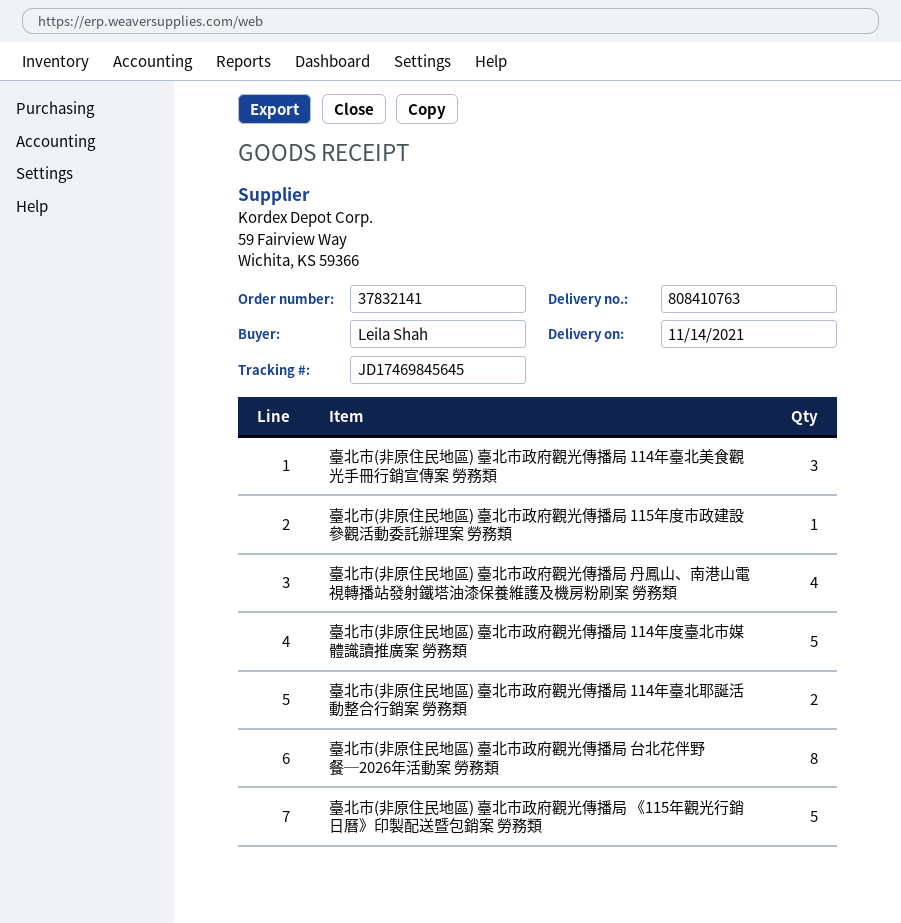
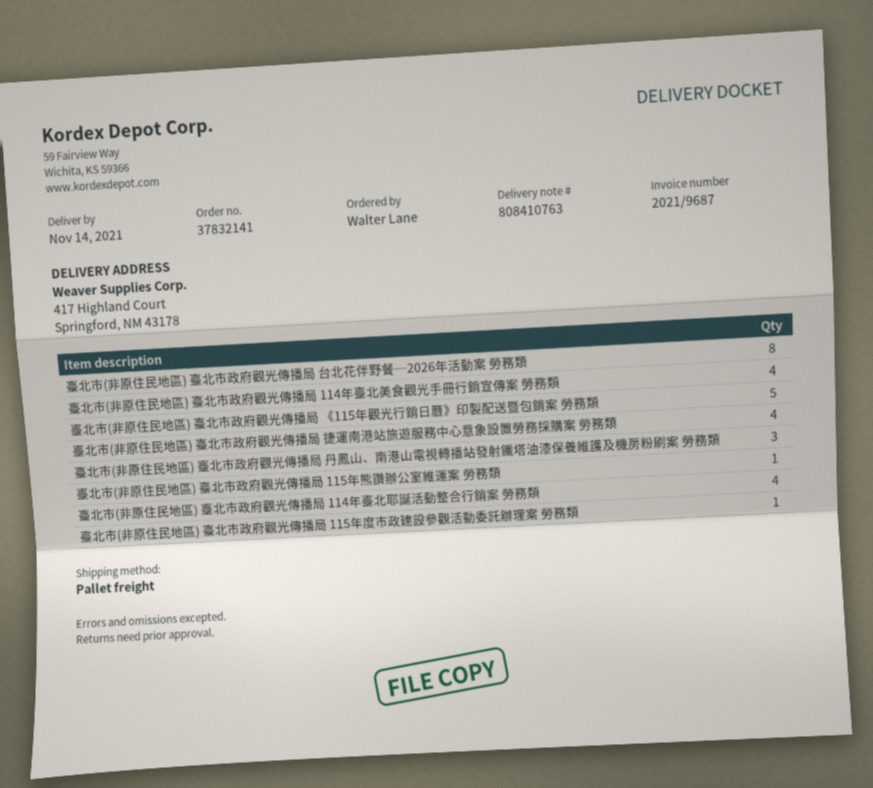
ordered by: Leila Shah -> Walter Lane
臺北市(非原住民地區) 臺北市政府觀光傳播局 114年臺北美食觀光手冊行銷宣傳案 勞務類: 3 -> 4
臺北市(非原住民地區) 臺北市政府觀光傳播局 丹鳳山、南港山電視轉播站發射鐵塔油漆保養維護及機房粉刷案 勞務類: 4 -> 3
臺北市(非原住民地區) 臺北市政府觀光傳播局 114年度臺北市媒體識讀推廣案 勞務類: 5 -> none
臺北市(非原住民地區) 臺北市政府觀光傳播局 114年臺北耶誕活動整合行銷案 勞務類: 2 -> 4
臺北市(非原住民地區) 臺北市政府觀光傳播局 捷運南港站旅遊服務中心意象設置勞務採購案 勞務類: none -> 4
臺北市(非原住民地區) 臺北市政府觀光傳播局 115年熊讚辦公室維運案 勞務類: none -> 1

